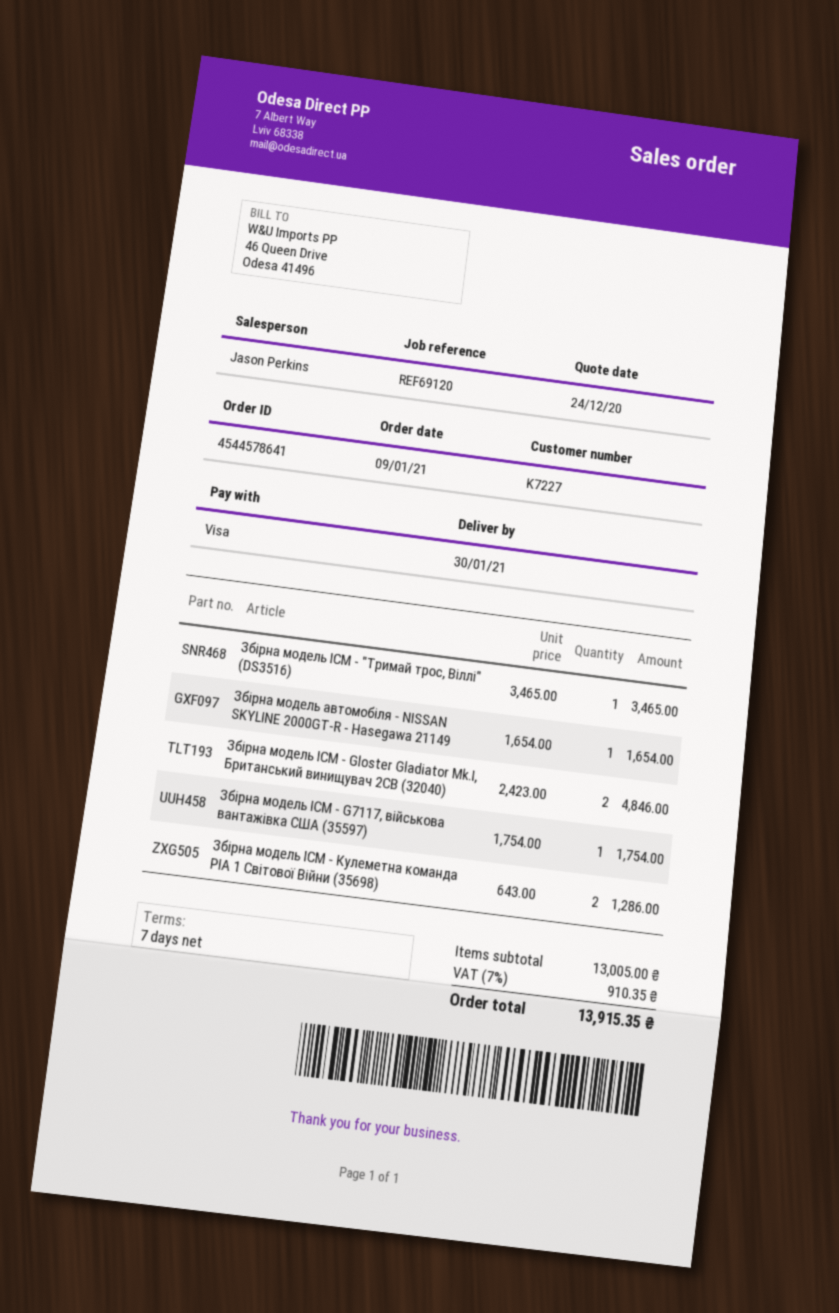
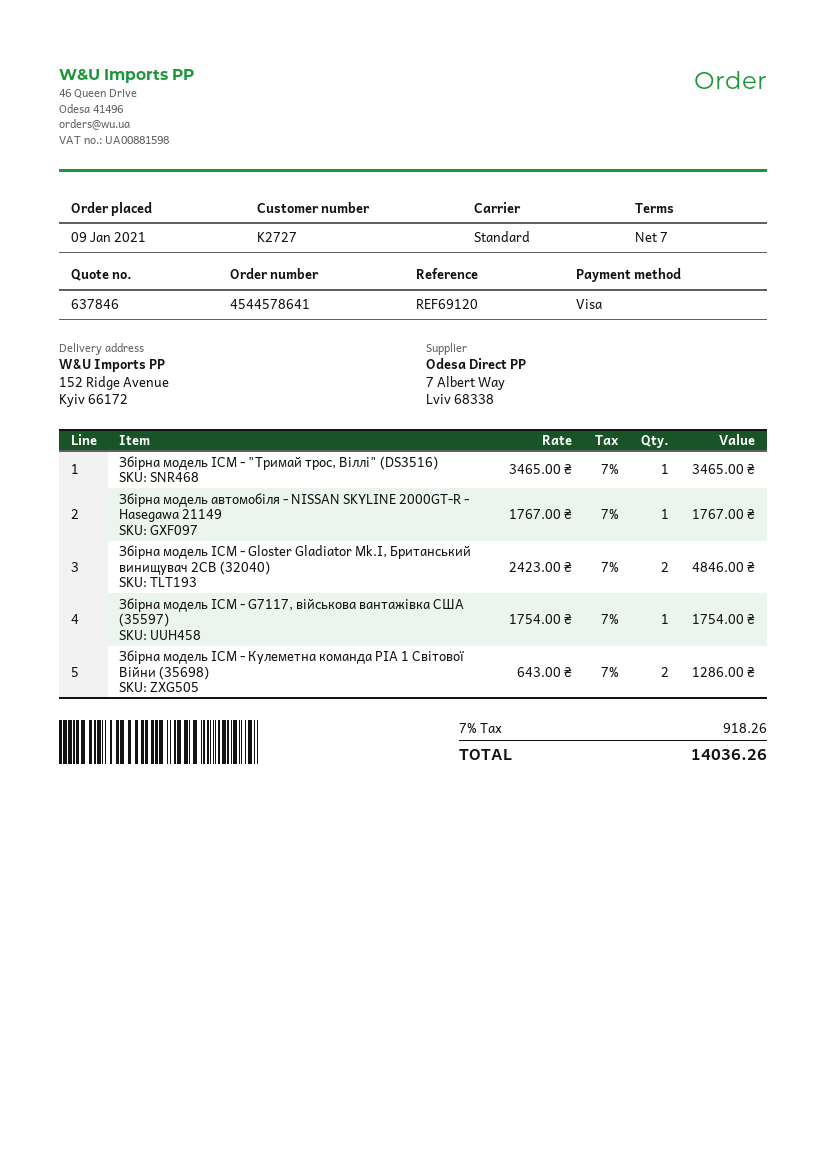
customer number: K7227 -> K2727
Збірна модель автомобіля - NISSAN SKYLINE 2000GT-R - Hasegawa 21149: 1 x 1654.00 = 1654.00 -> 1 x 1767.00 = 1767.00
tax: 7% = 910.35 -> 7% = 918.26
total: 13915.35 -> 14036.26

